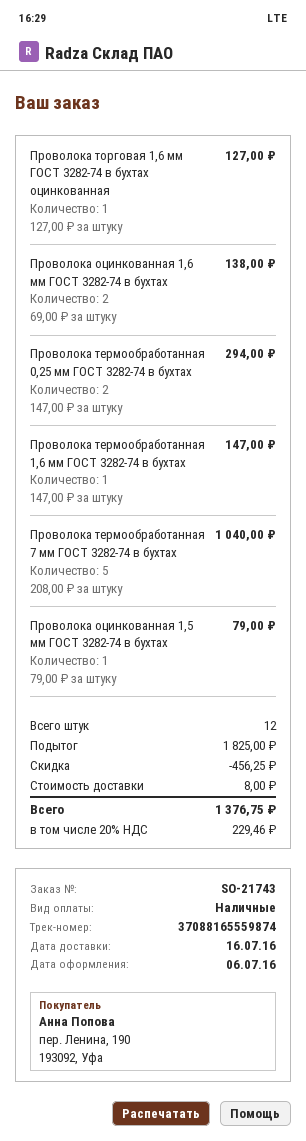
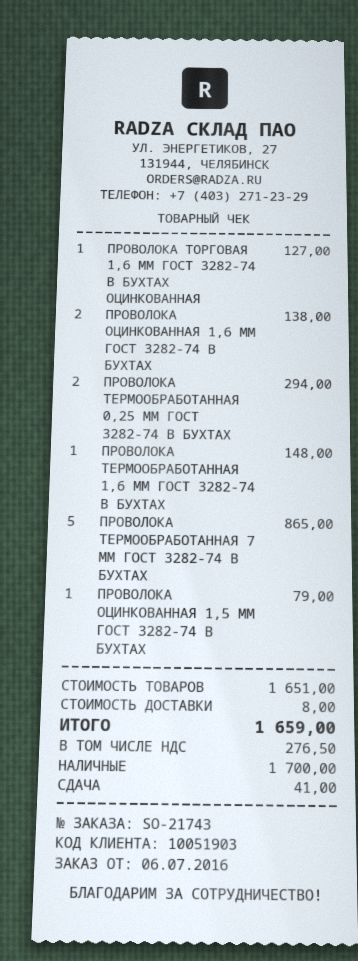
Проволока термообработанная 1,6 мм ГОСТ 3282-74 в бухтах: 1 for 147.00 -> 1 for 148.00
Проволока термообработанная 7 мм ГОСТ 3282-74 в бухтах: 5 for 1040.00 -> 5 for 865.00
subtotal: 1825.00 -> 1651.00
discount: 456.25 -> none
tax: 229.46 -> 276.50
total: 1376.75 -> 1659.00

